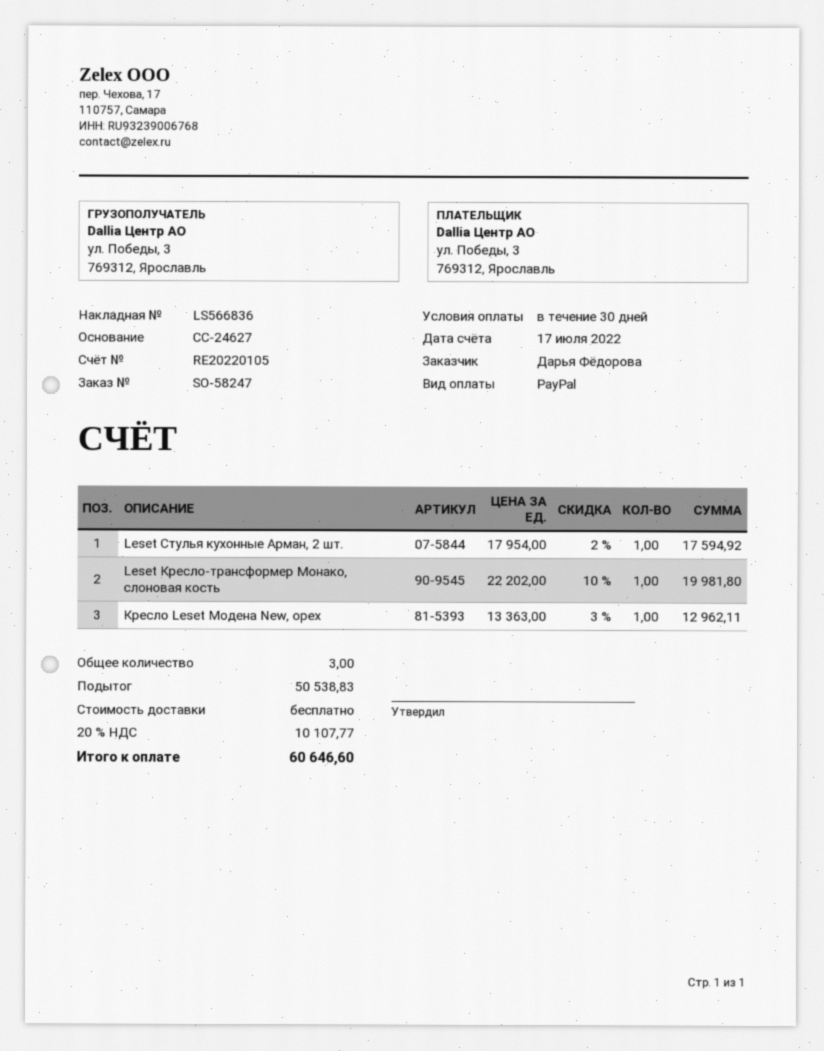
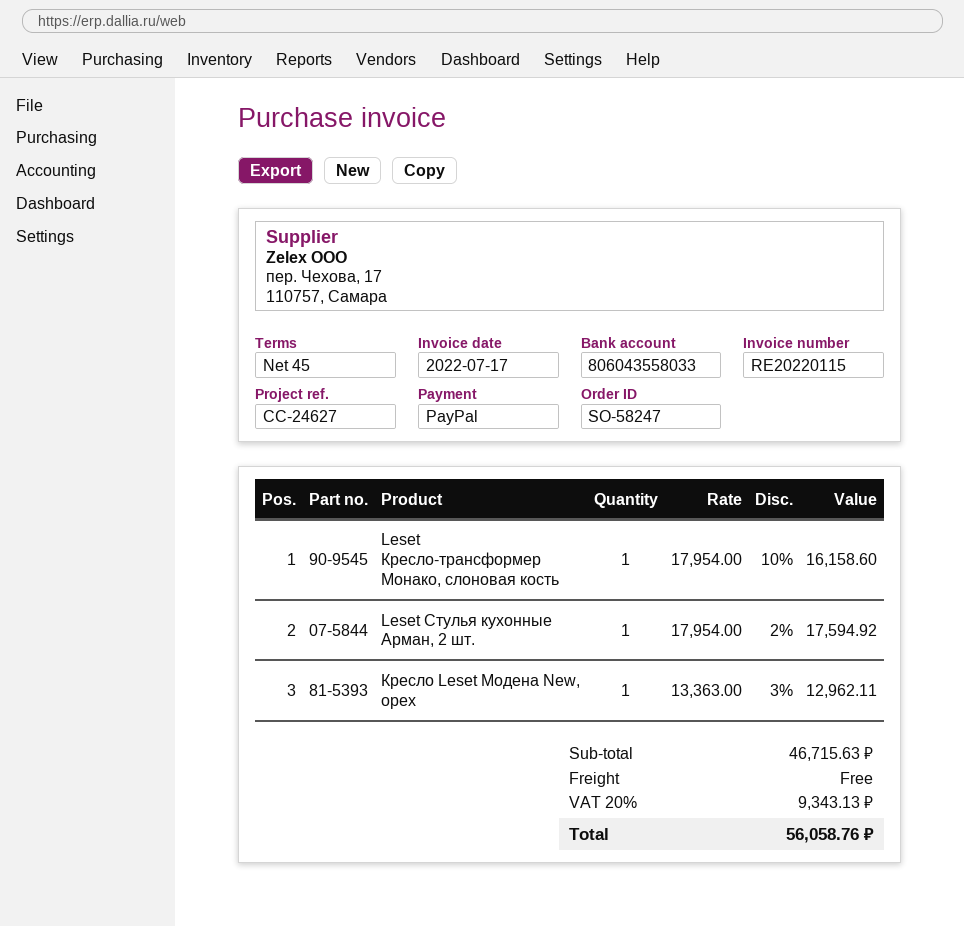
invoice number: RE20220105 -> RE20220115
payment terms: 30 days -> 45 days
Leset Кресло-трансформер Монако, слоновая кость: 1 x 22202.00 - 10% = 19981.80 -> 1 x 17954.00 - 10% = 16158.60
subtotal: 50538.83 -> 46715.63
tax: 20% = 10107.77 -> 20% = 9343.13
total: 60646.60 -> 56058.76

